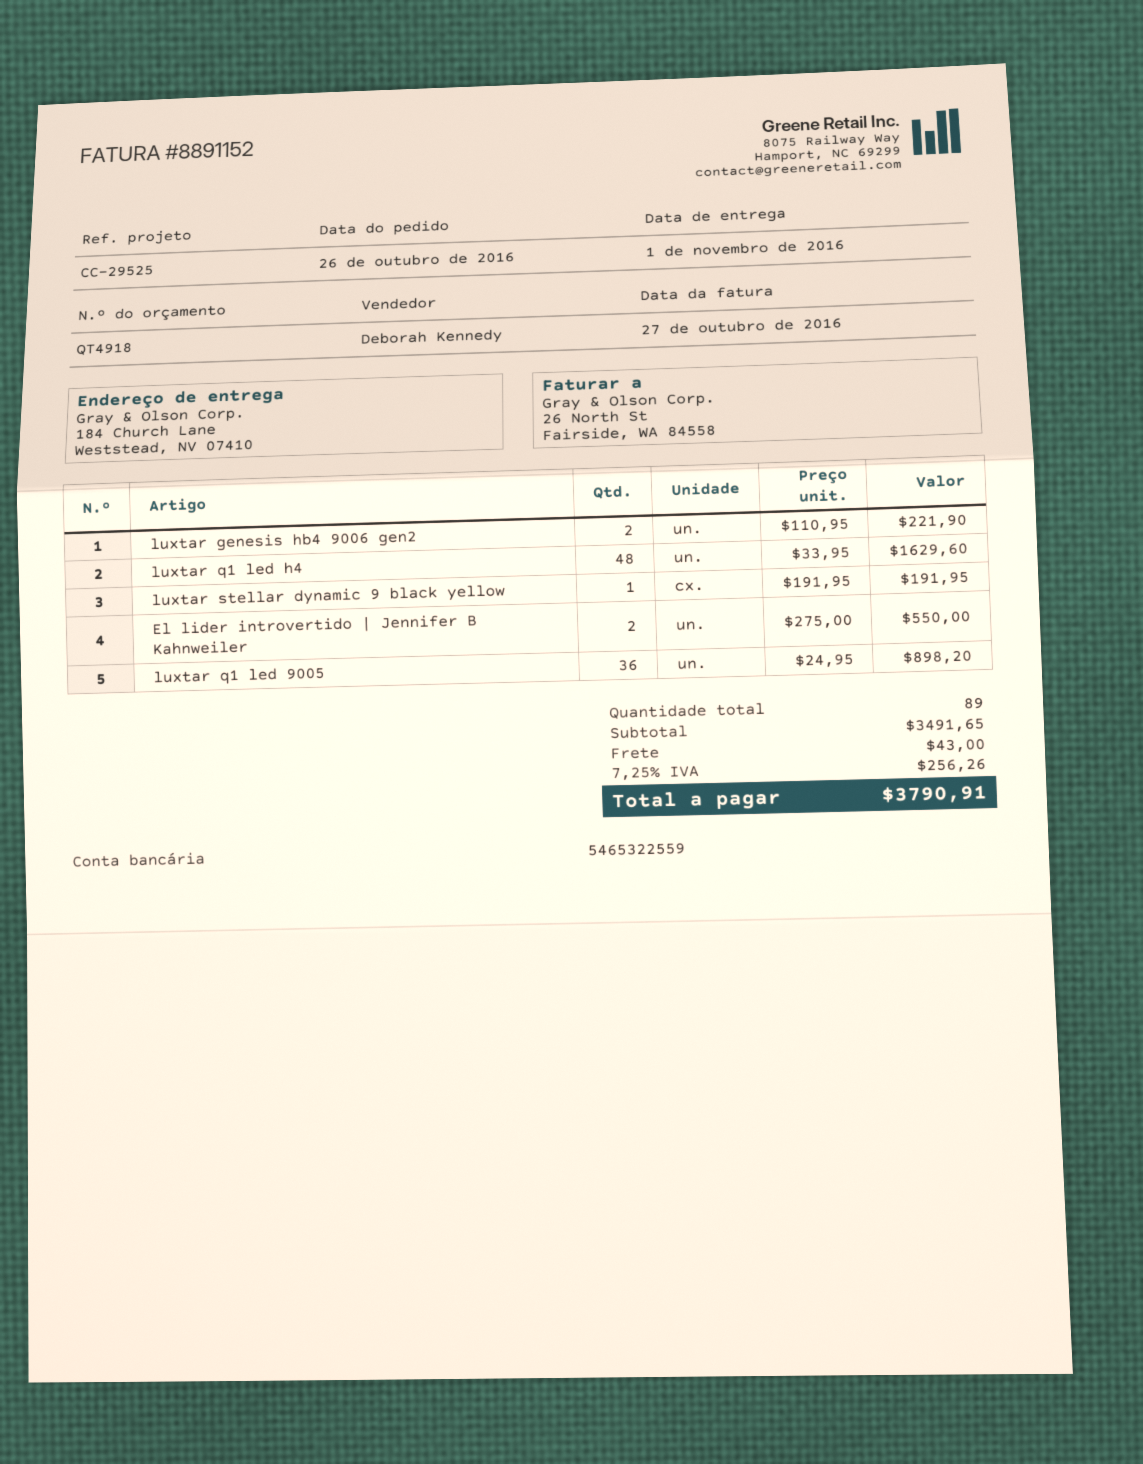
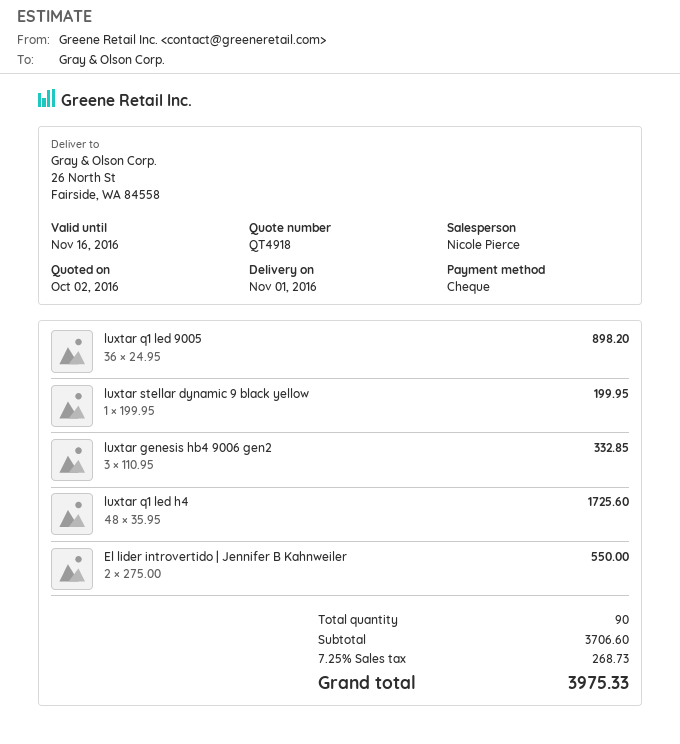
sales rep: Deborah Kennedy -> Nicole Pierce
ship to: 184 Church Lane, Weststead, NV 07410 -> 26 North St, Fairside, WA 84558
luxtar genesis hb4 9006 gen2: 2 x 110.95 = 221.90 -> 3 x 110.95 = 332.85
luxtar q1 led h4: 48 x 33.95 = 1629.60 -> 48 x 35.95 = 1725.60
luxtar stellar dynamic 9 black yellow: 1 x 191.95 = 191.95 -> 1 x 199.95 = 199.95
total quantity: 89 -> 90
subtotal: 3491.65 -> 3706.60
shipping: 43.00 -> none
tax: 7.25% = 256.26 -> 7.25% = 268.73
total: 3790.91 -> 3975.33

